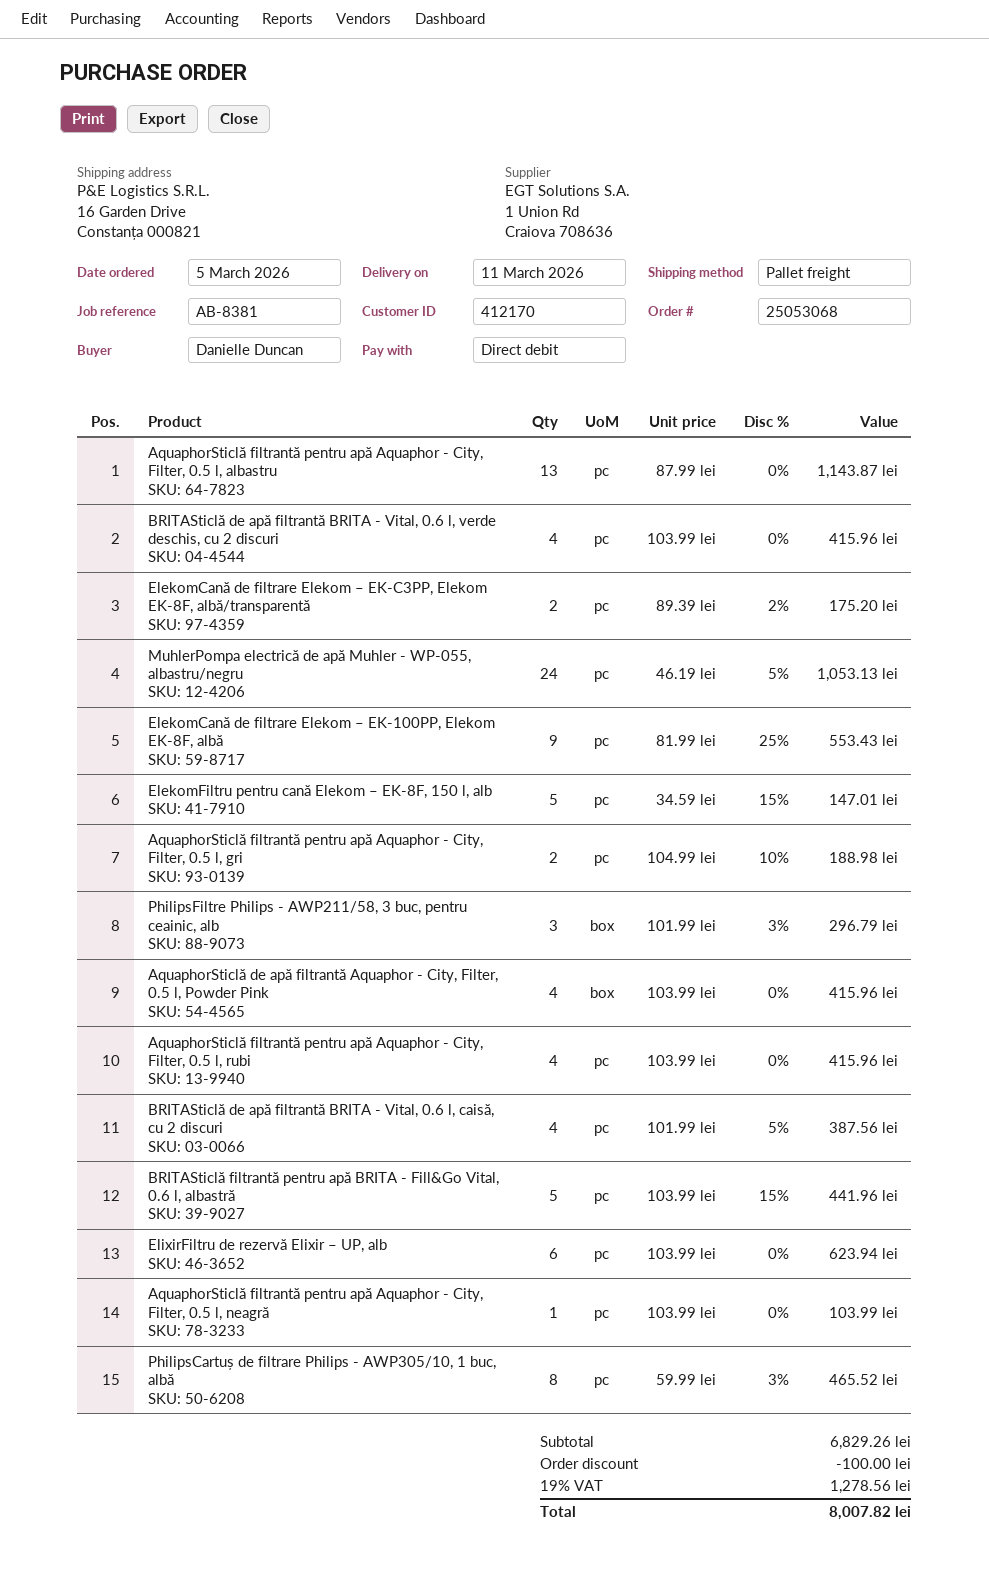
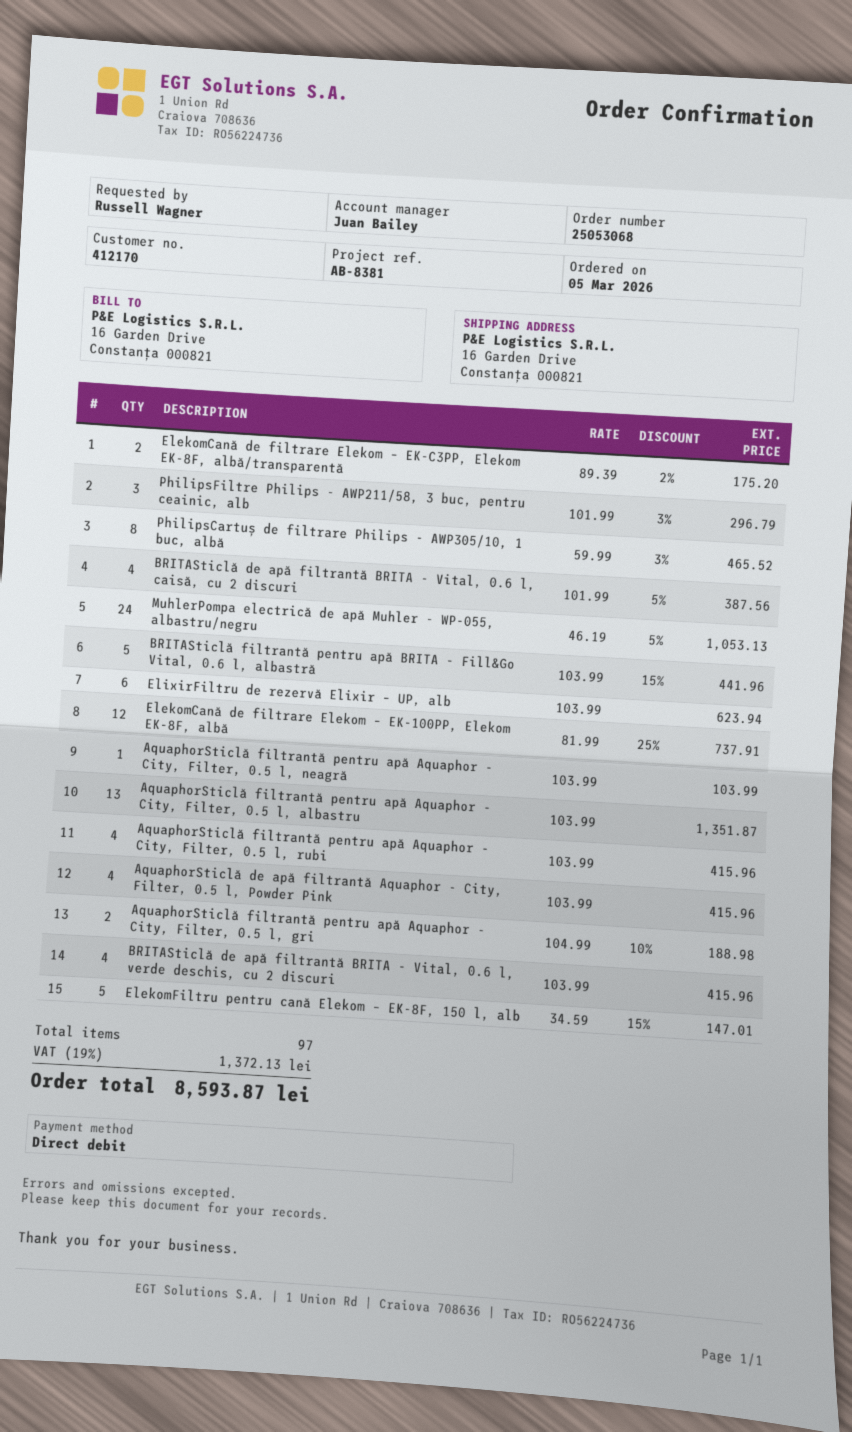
ordered by: Danielle Duncan -> Russell Wagner
AquaphorSticlă filtrantă pentru apă Aquaphor - City, Filter, 0.5 l, albastru: 13 x 87.99 = 1143.87 -> 13 x 103.99 = 1351.87
ElekomCană de filtrare Elekom – EK-100PP, Elekom EK-8F, albă: 9 x 81.99 - 25% = 553.43 -> 12 x 81.99 - 25% = 737.91
discount: 100.00 -> none
tax: 19% = 1278.56 -> 19% = 1372.13
total: 8007.82 -> 8593.87

